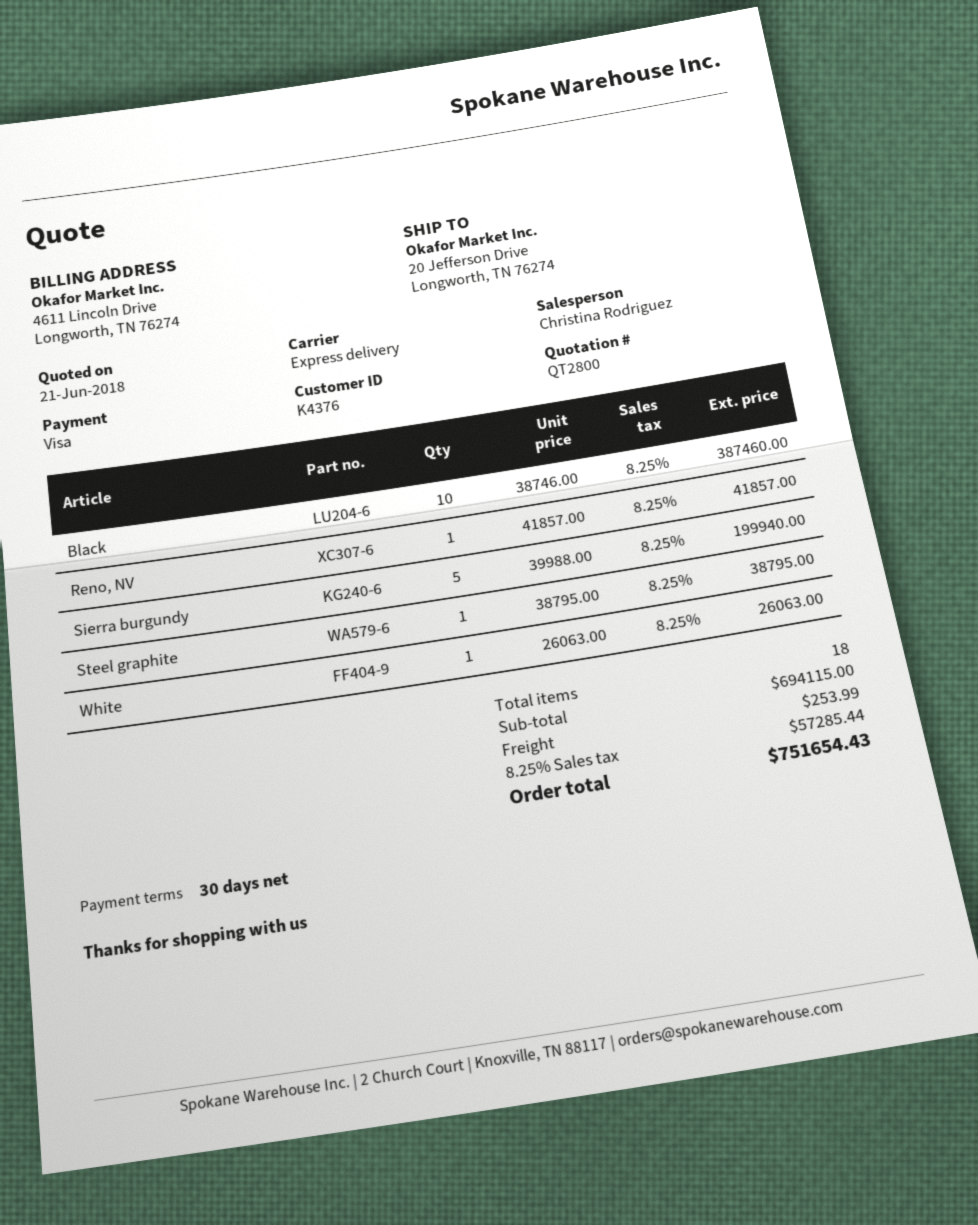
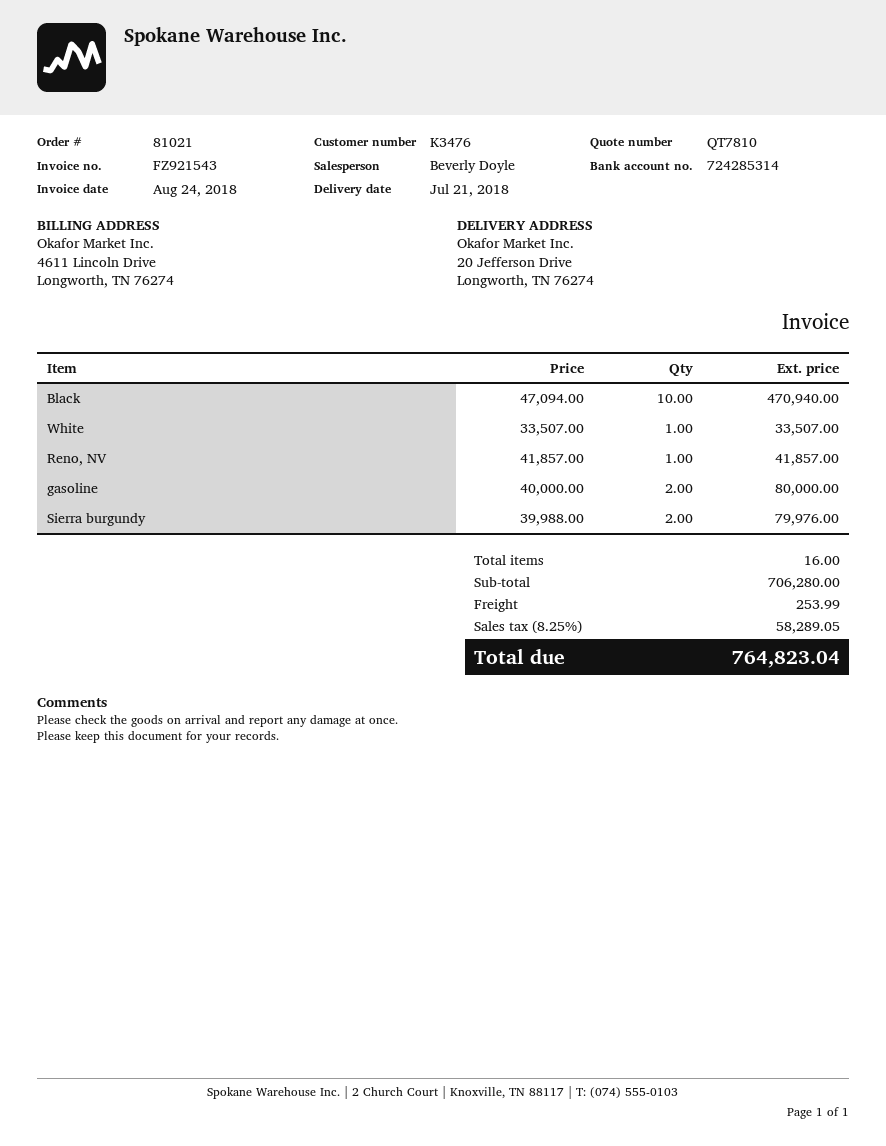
quote number: QT2800 -> QT7810
customer number: K4376 -> K3476
sales rep: Christina Rodriguez -> Beverly Doyle
Black: 10 x 38746.00 = 387460.00 -> 10 x 47094.00 = 470940.00
Sierra burgundy: 5 x 39988.00 = 199940.00 -> 2 x 39988.00 = 79976.00
Steel graphite: 1 x 38795.00 = 38795.00 -> none
White: 1 x 26063.00 = 26063.00 -> 1 x 33507.00 = 33507.00
gasoline: none -> 2 x 40000.00 = 80000.00
total quantity: 18 -> 16
subtotal: 694115.00 -> 706280.00
tax: 8.25% = 57285.44 -> 8.25% = 58289.05
total: 751654.43 -> 764823.04

